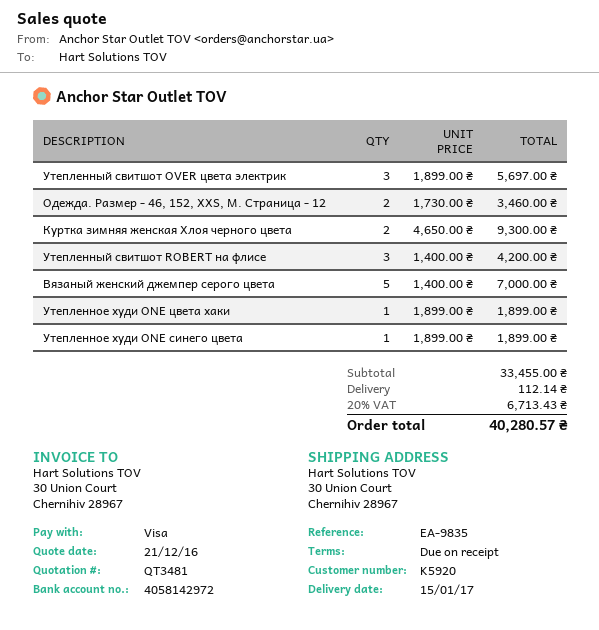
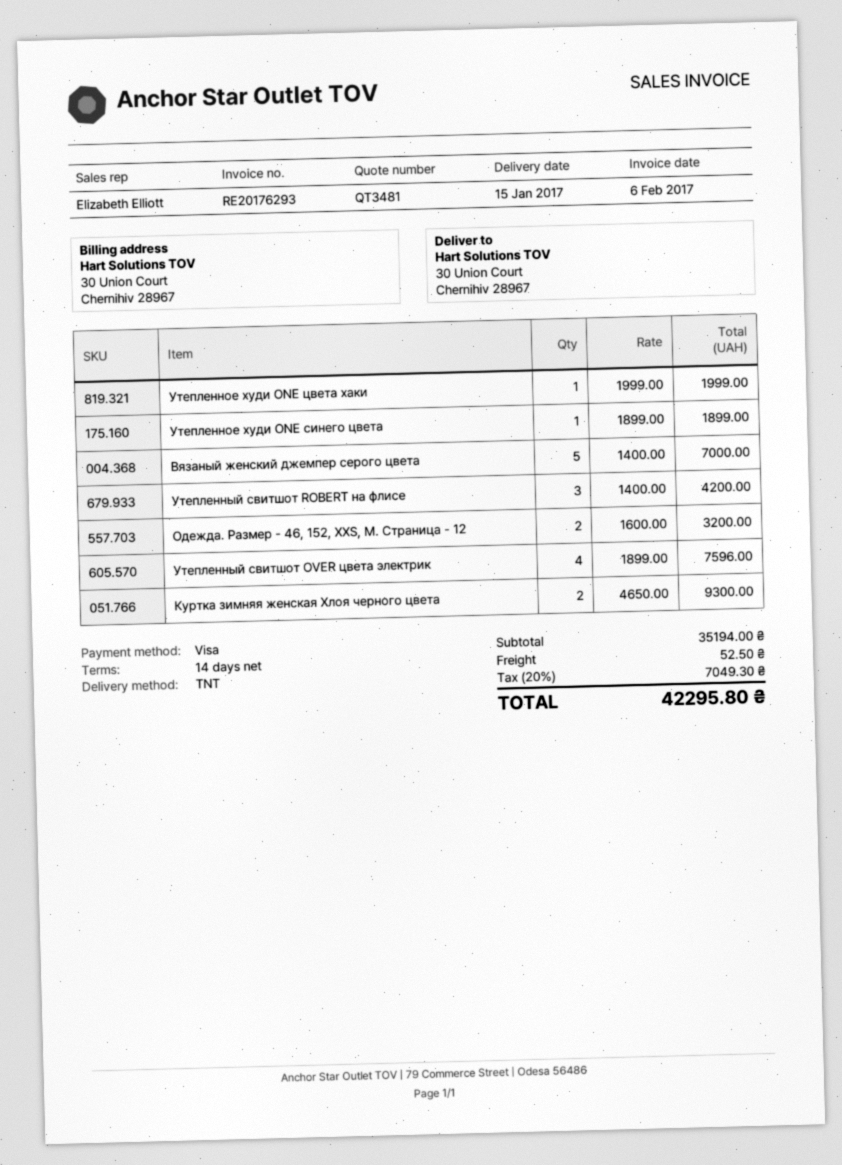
payment terms: on receipt -> 14 days
Утепленный свитшот OVER цвета электрик: 3 x 1899.00 = 5697.00 -> 4 x 1899.00 = 7596.00
Одежда. Размер - 46, 152, XXS, M. Страница - 12: 2 x 1730.00 = 3460.00 -> 2 x 1600.00 = 3200.00
Утепленное худи ONE цвета хаки: 1 x 1899.00 = 1899.00 -> 1 x 1999.00 = 1999.00
subtotal: 33455.00 -> 35194.00
shipping: 112.14 -> 52.50
tax: 20% = 6713.43 -> 20% = 7049.30
total: 40280.57 -> 42295.80

